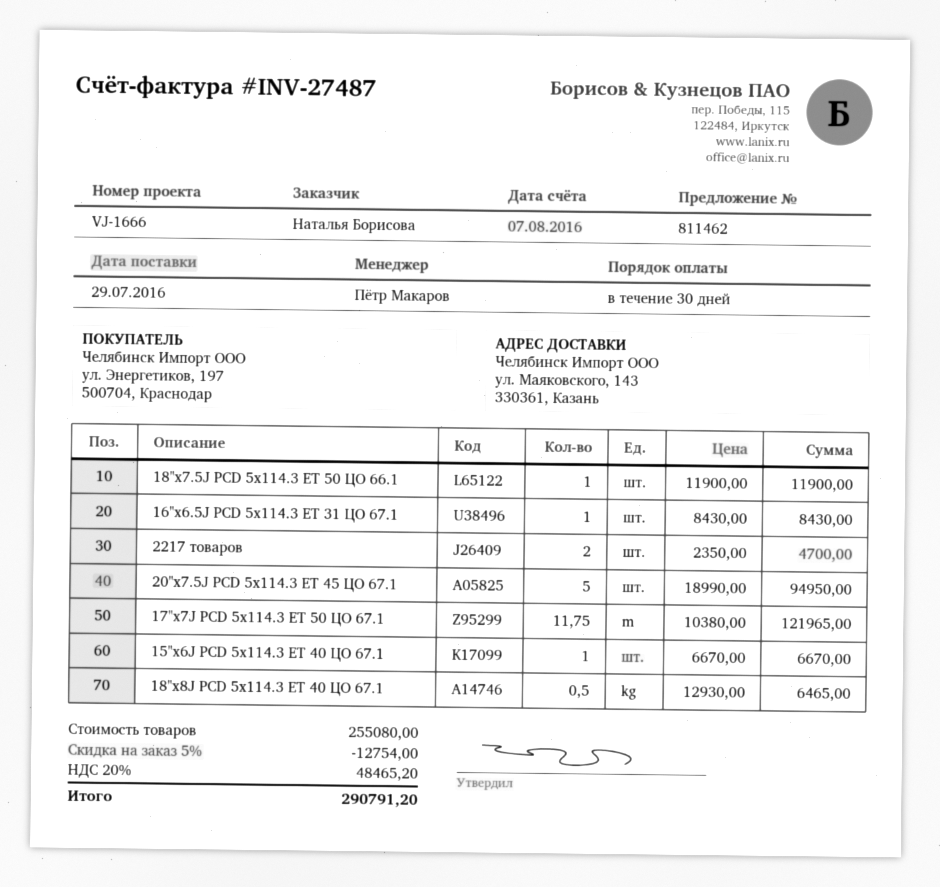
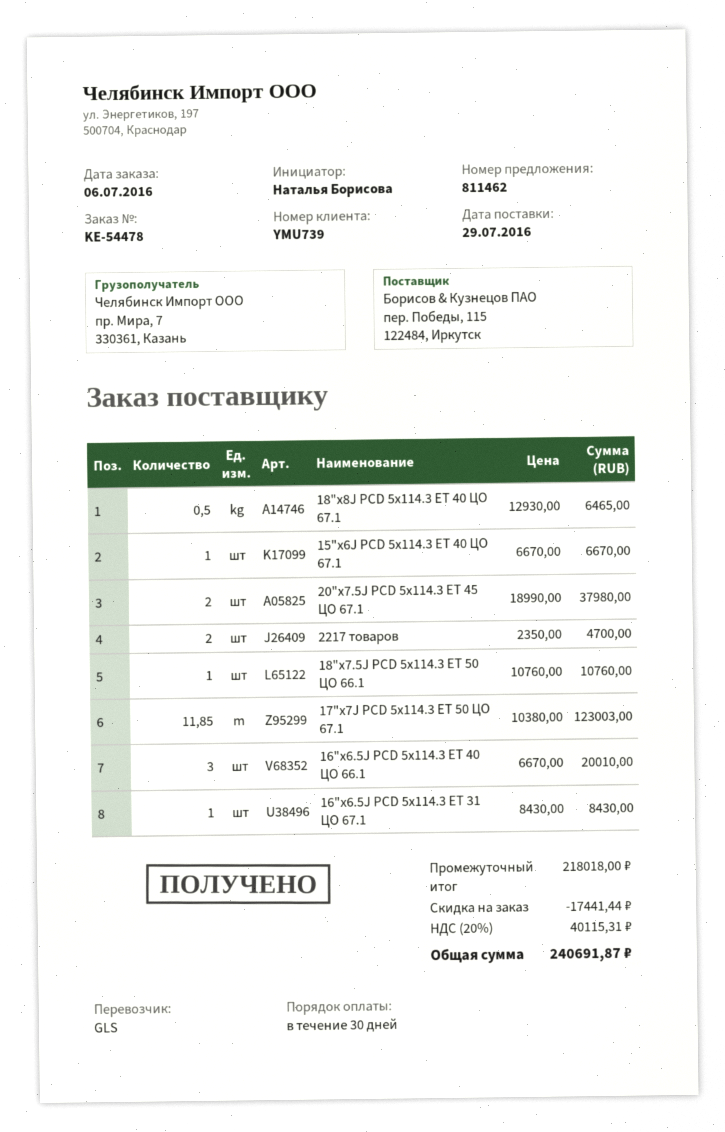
ship to: ул. Маяковского, 143, 330361, Казань -> пр. Мира, 7, 330361, Казань
18"x7.5J PCD 5x114.3 ЕТ 50 ЦО 66.1: 1 x 11900.00 = 11900.00 -> 1 x 10760.00 = 10760.00
20"x7.5J PCD 5x114.3 ЕТ 45 ЦО 67.1: 5 x 18990.00 = 94950.00 -> 2 x 18990.00 = 37980.00
17"x7J PCD 5x114.3 ЕТ 50 ЦО 67.1: 11.75 x 10380.00 = 121965.00 -> 11.85 x 10380.00 = 123003.00
16"x6.5J PCD 5x114.3 ЕТ 40 ЦО 66.1: none -> 3 x 6670.00 = 20010.00
subtotal: 255080.00 -> 218018.00
discount: 12754.00 -> 17441.44
tax: 20% = 48465.20 -> 20% = 40115.31
total: 290791.20 -> 240691.87

